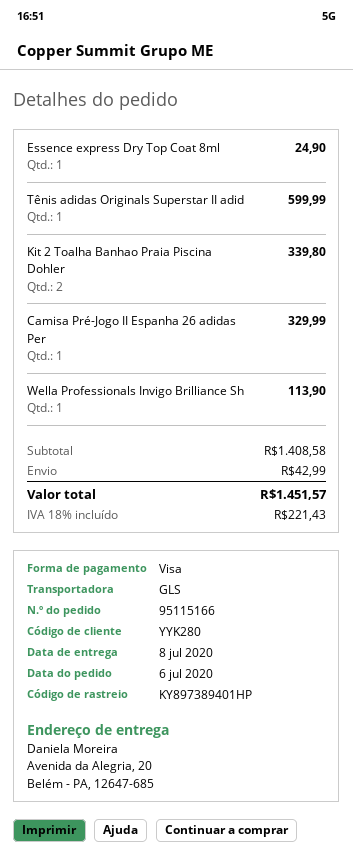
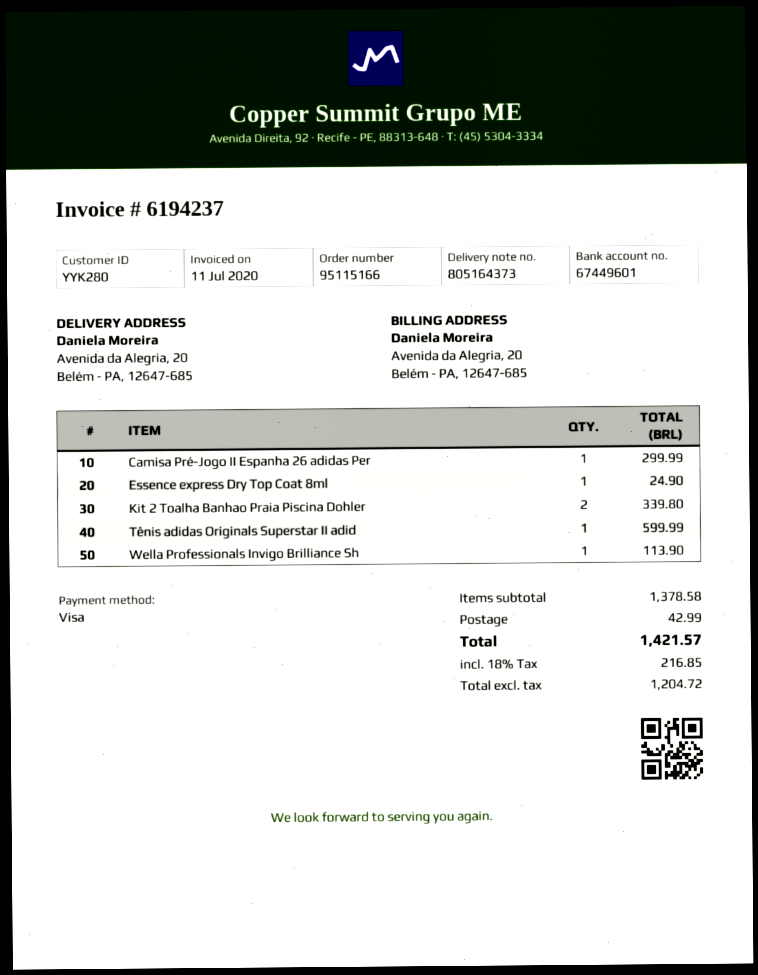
Camisa Pré-Jogo II Espanha 26 adidas Per: 1 for 329.99 -> 1 for 299.99
subtotal: 1408.58 -> 1378.58
tax: 18% = 221.43 -> 18% = 216.85
total: 1451.57 -> 1421.57

